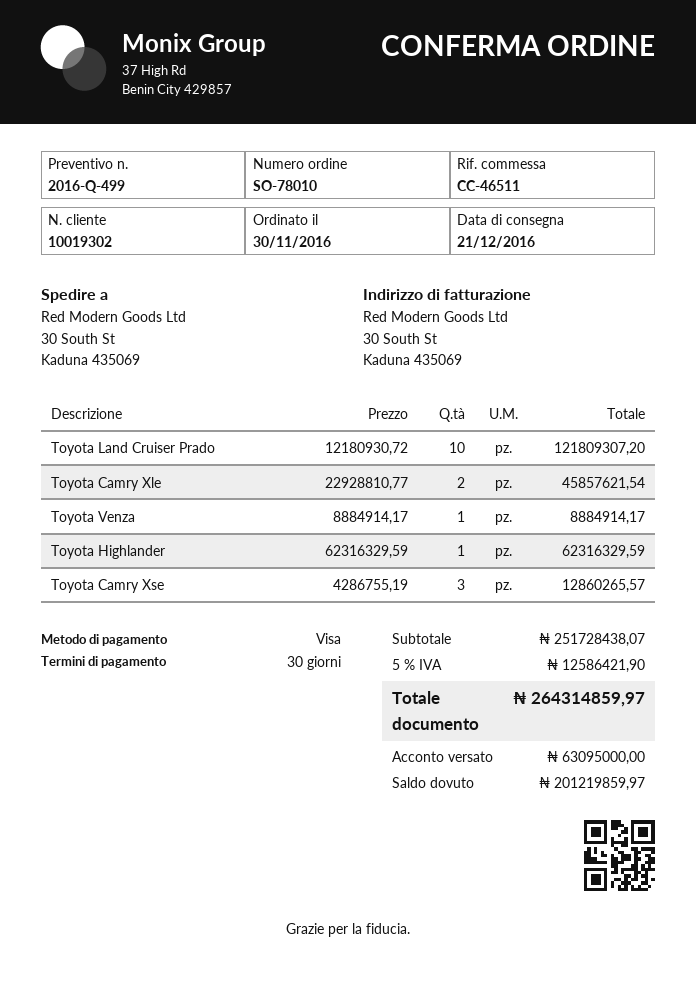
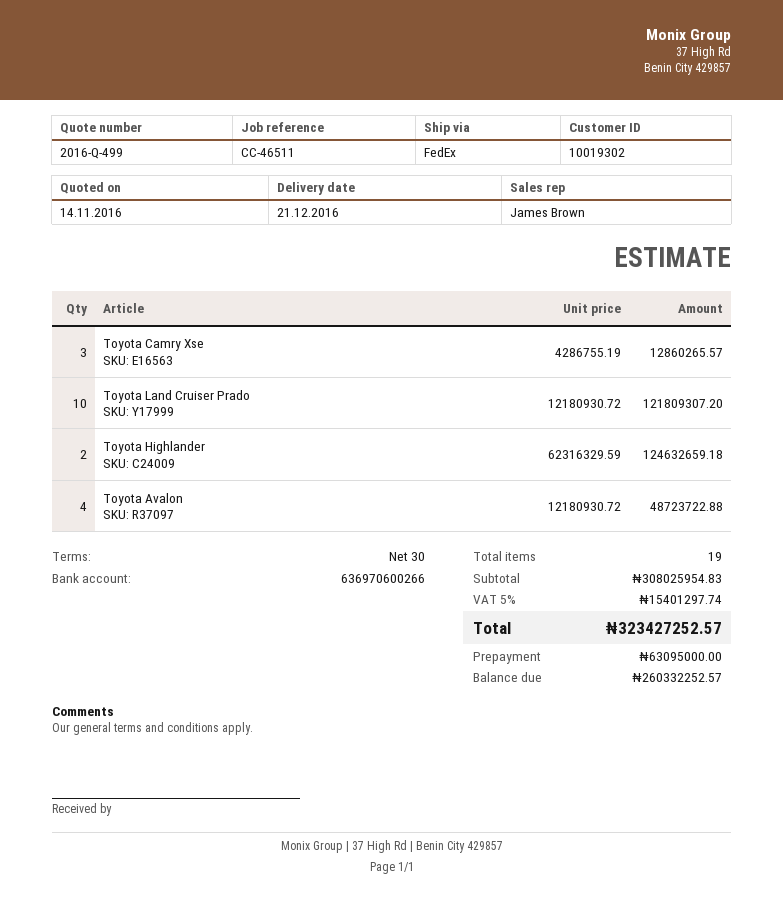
Toyota Camry Xle: 2 x 22928810.77 = 45857621.54 -> none
Toyota Venza: 1 x 8884914.17 = 8884914.17 -> none
Toyota Highlander: 1 x 62316329.59 = 62316329.59 -> 2 x 62316329.59 = 124632659.18
Toyota Avalon: none -> 4 x 12180930.72 = 48723722.88
subtotal: 251728438.07 -> 308025954.83
tax: 5% = 12586421.90 -> 5% = 15401297.74
total: 264314859.97 -> 323427252.57
balance: 201219859.97 -> 260332252.57

